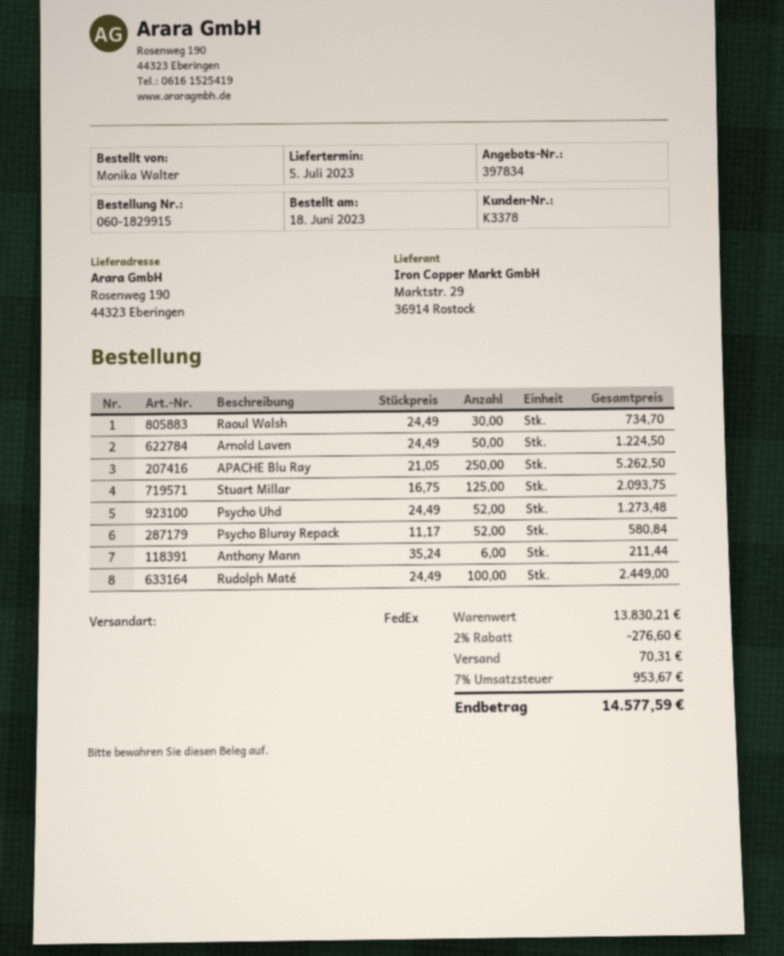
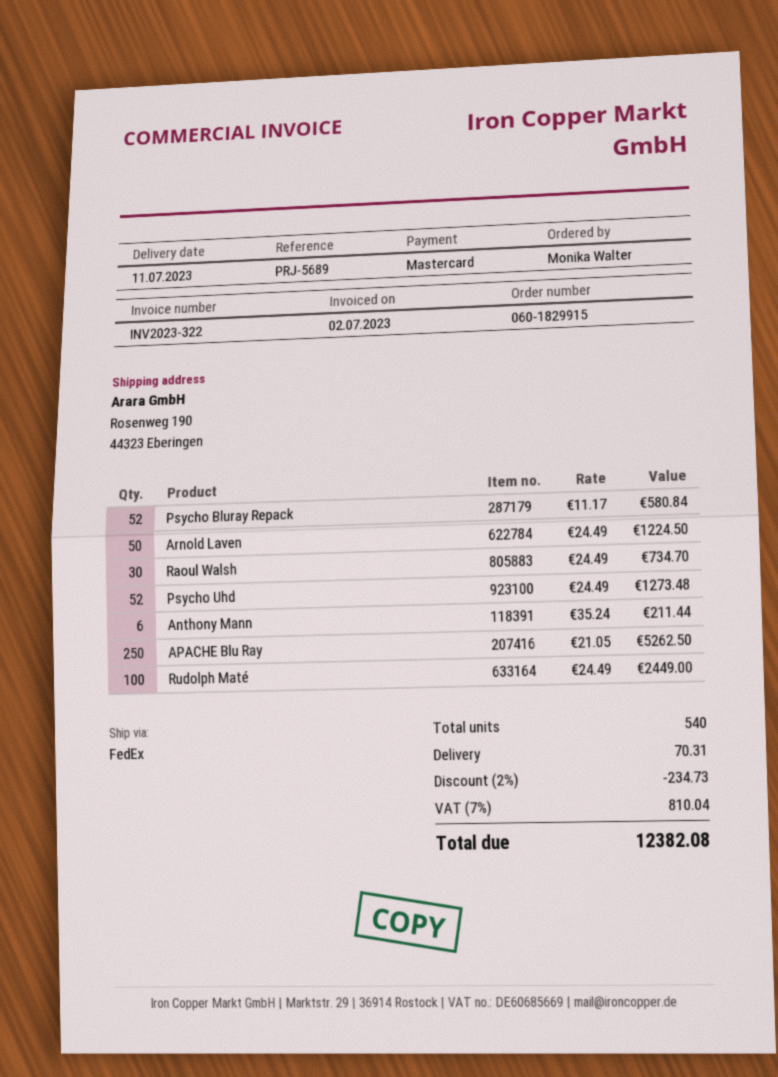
delivery date: 2023-07-05 -> 2023-07-11
Stuart Millar: 125 x 16.75 = 2093.75 -> none
discount: 2% = 276.60 -> 2% = 234.73
tax: 7% = 953.67 -> 7% = 810.04
total: 14577.59 -> 12382.08

